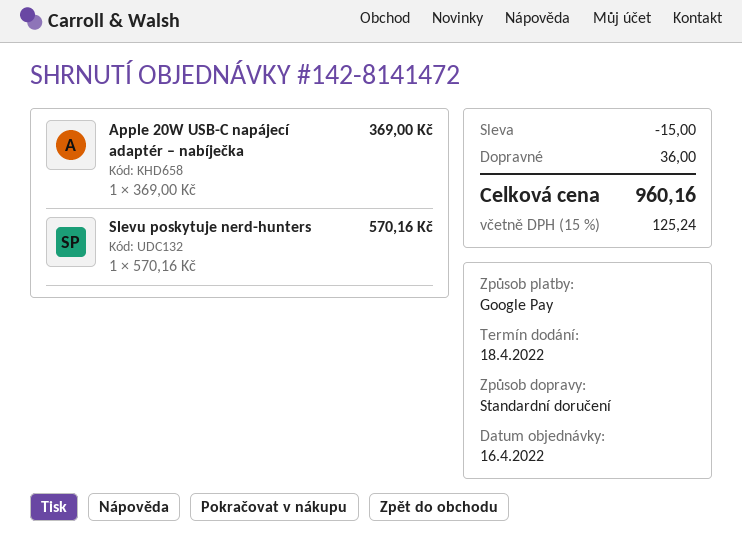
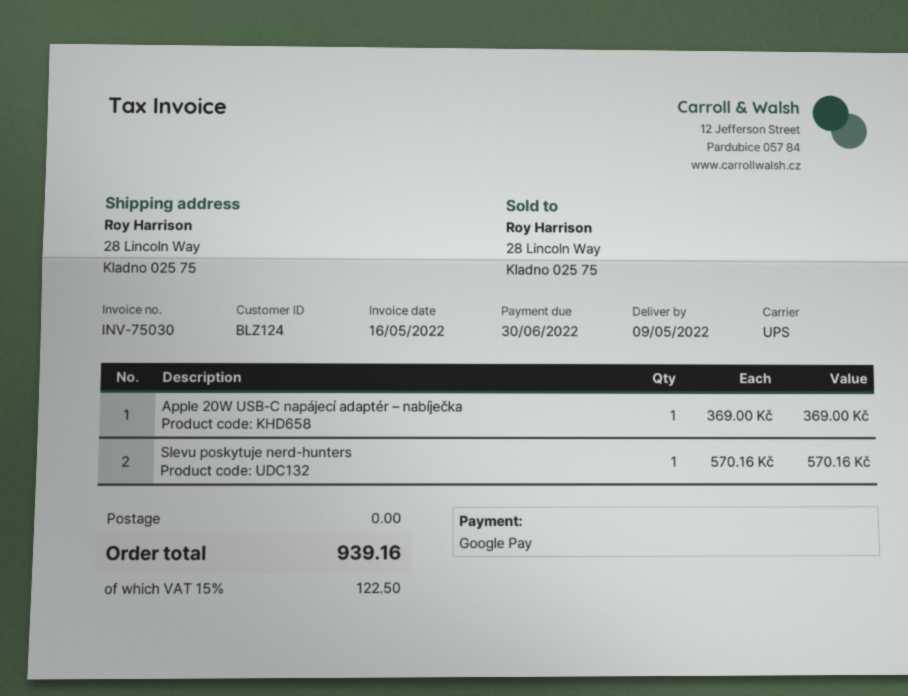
delivery date: 2022-04-18 -> 2022-05-09
shipping method: standard -> UPS
discount: 15.00 -> none
shipping: 36.00 -> 0.00
tax: 15% = 125.24 -> 15% = 122.50
total: 960.16 -> 939.16

